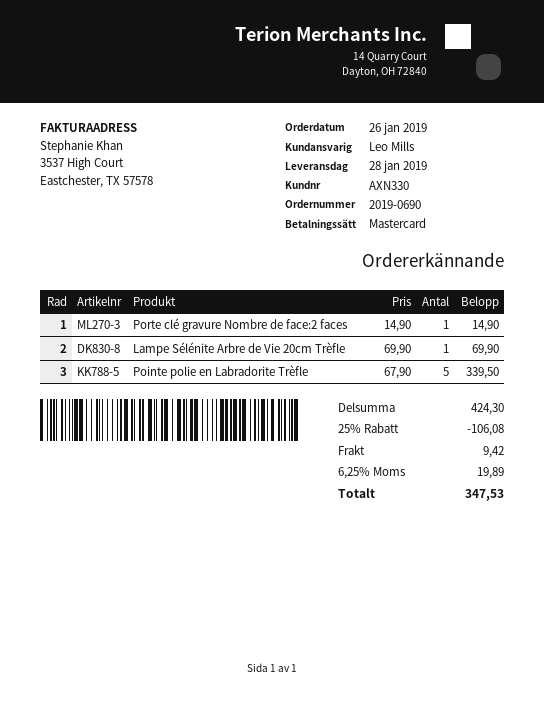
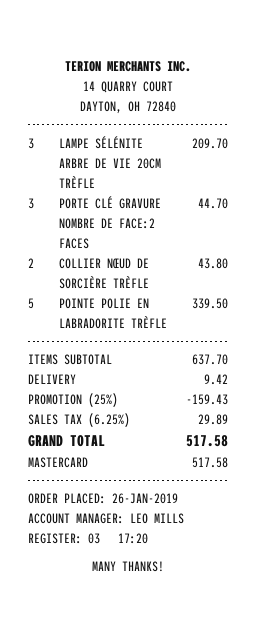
Porte clé gravure Nombre de face:2 faces: 1 for 14.90 -> 3 for 44.70
Lampe Sélénite Arbre de Vie 20cm Trèfle: 1 for 69.90 -> 3 for 209.70
COLLIER NŒUD DE SORCIÈRE TRÈFLE: none -> 2 for 43.80
subtotal: 424.30 -> 637.70
discount: 25% = 106.08 -> 25% = 159.43
tax: 6.25% = 19.89 -> 6.25% = 29.89
total: 347.53 -> 517.58

